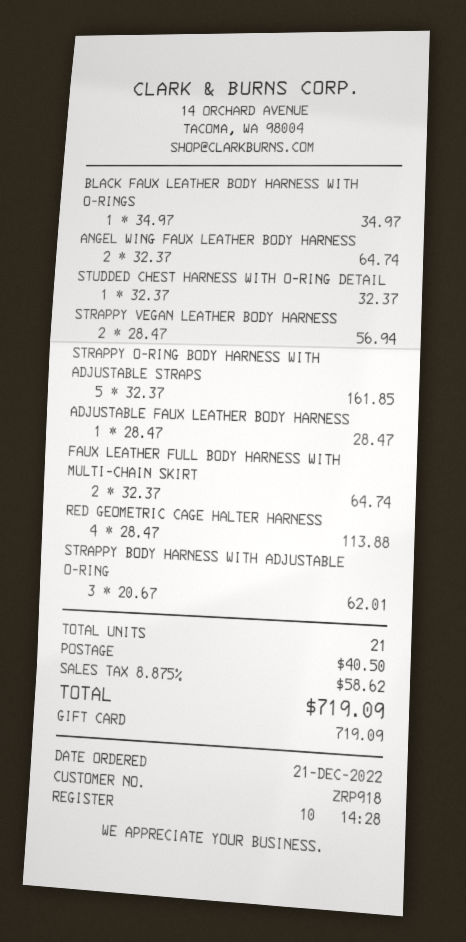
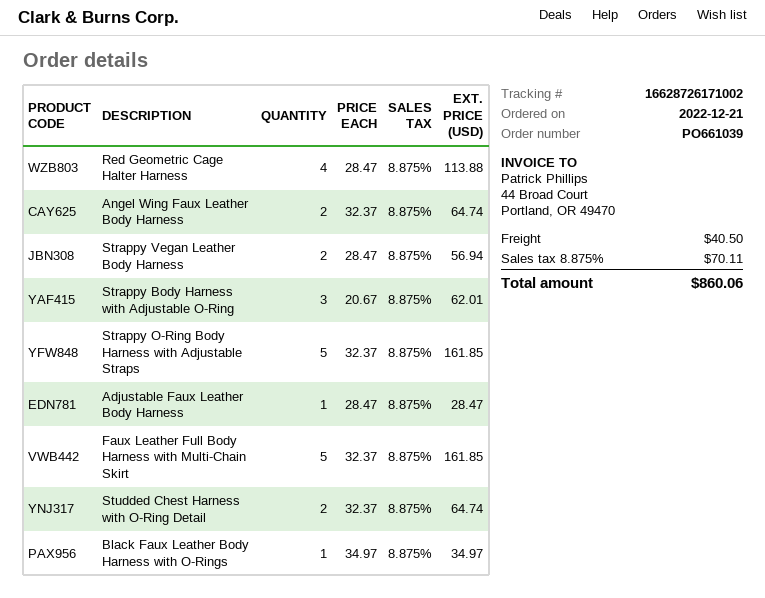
STUDDED CHEST HARNESS WITH O-RING DETAIL: 1 x 32.37 = 32.37 -> 2 x 32.37 = 64.74
FAUX LEATHER FULL BODY HARNESS WITH MULTI-CHAIN SKIRT: 2 x 32.37 = 64.74 -> 5 x 32.37 = 161.85
tax: 8.875% = 58.62 -> 8.875% = 70.11
total: 719.09 -> 860.06

